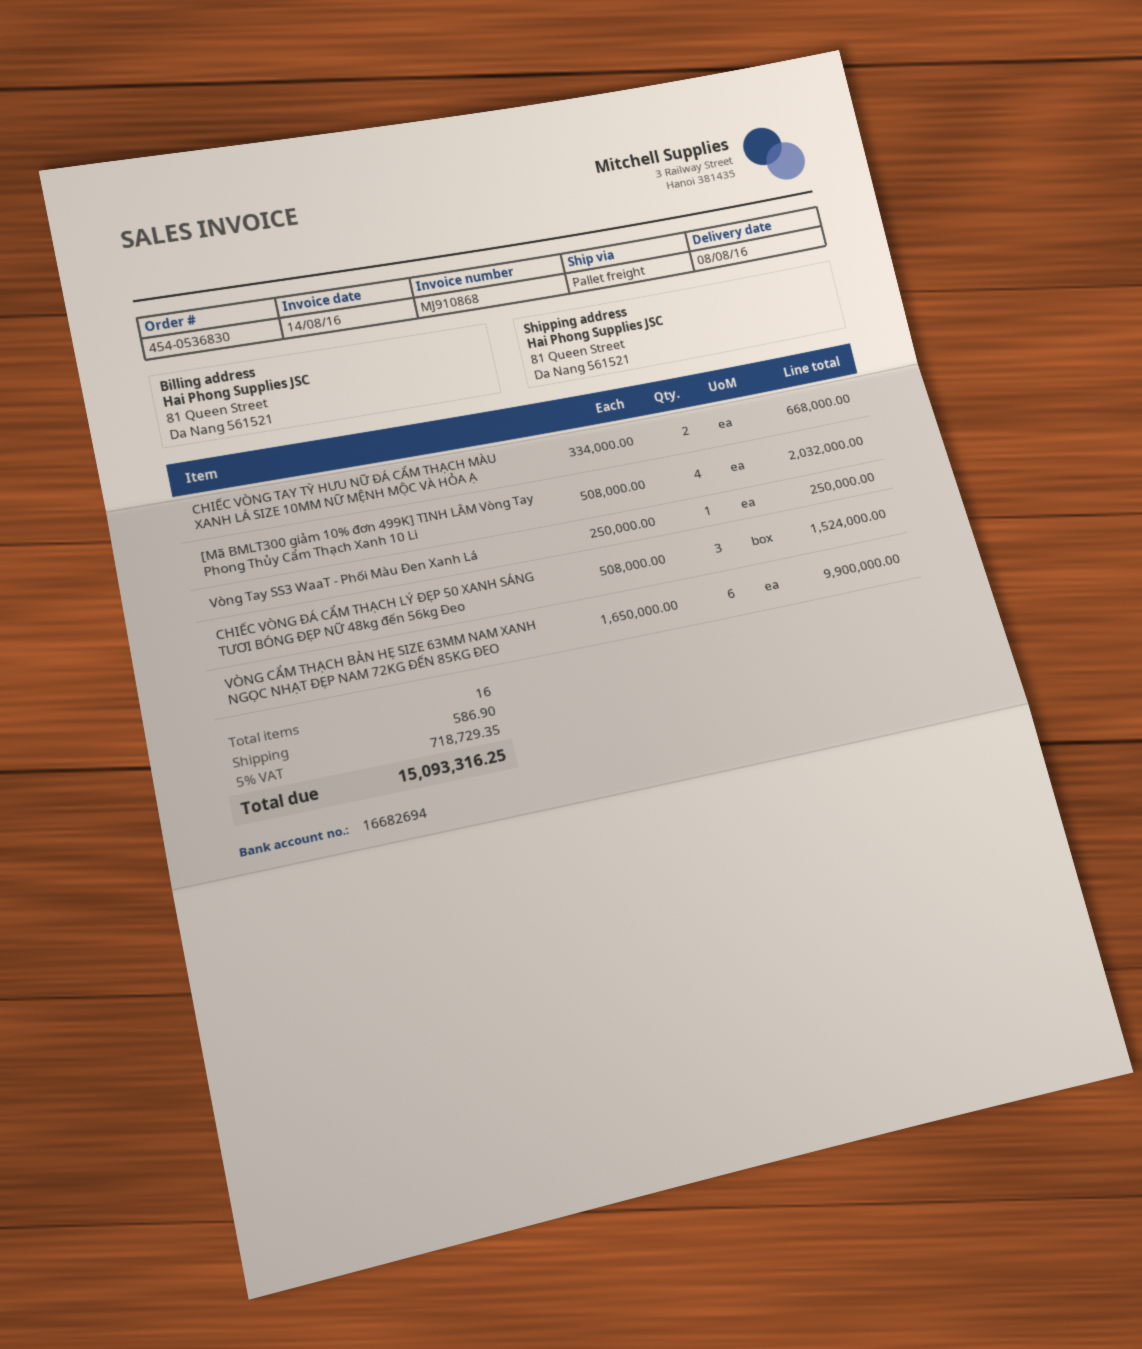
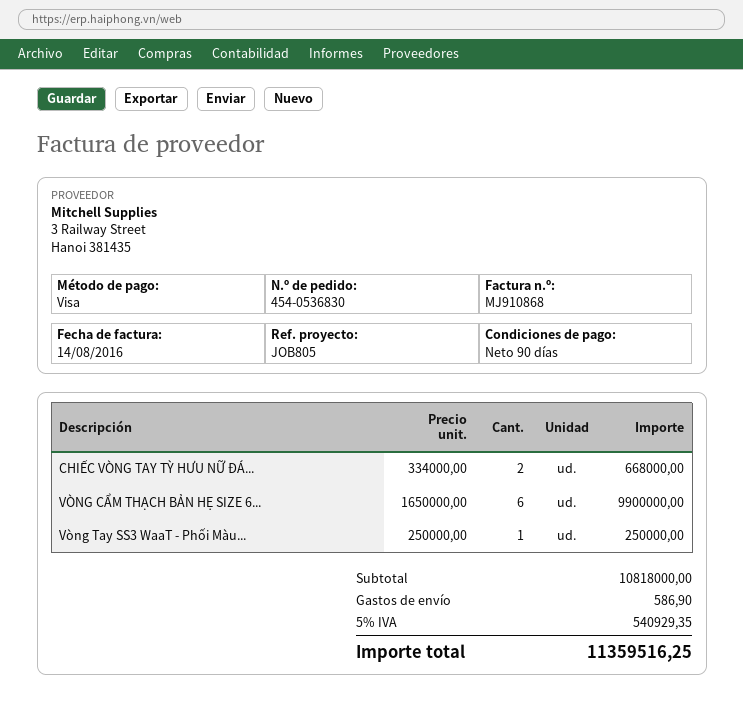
[Mã BMLT300 giảm 10% đơn 499K] TINH LÂM Vòng Tay Phong Thủy Cẩm Thạch Xanh 10 Li: 4 x 508000.00 = 2032000.00 -> none
CHIẾC VÒNG ĐÁ CẨM THẠCH LÝ ĐẸP 50 XANH SÁNG TƯƠI BÓNG ĐẸP NỮ 48kg đến 56kg Đeo: 3 x 508000.00 = 1524000.00 -> none
tax: 5% = 718729.35 -> 5% = 540929.35
total: 15093316.25 -> 11359516.25

